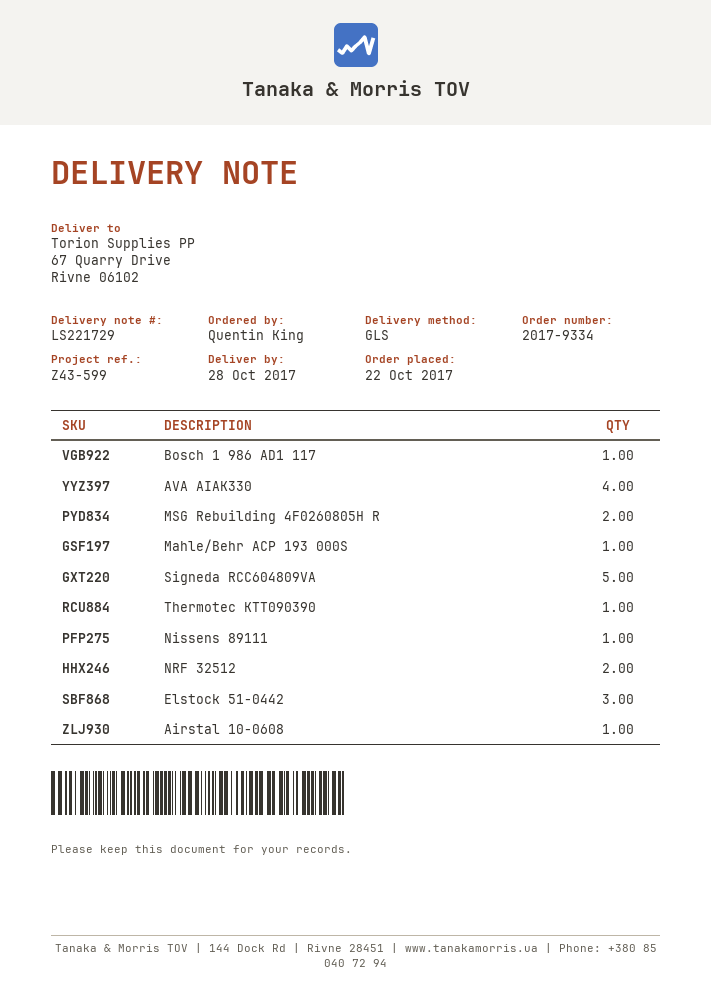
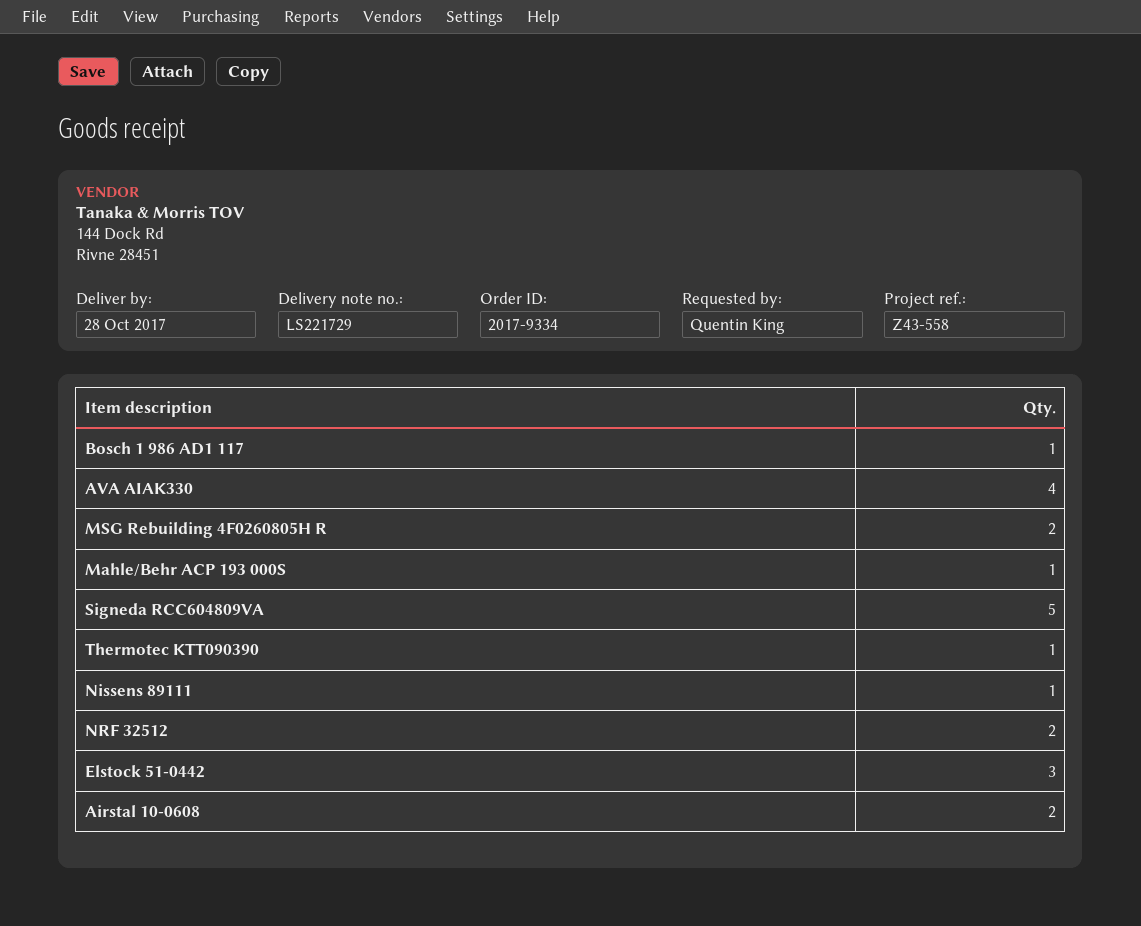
reference: Z43-599 -> Z43-558
Airstal 10-0608: 1 -> 2

